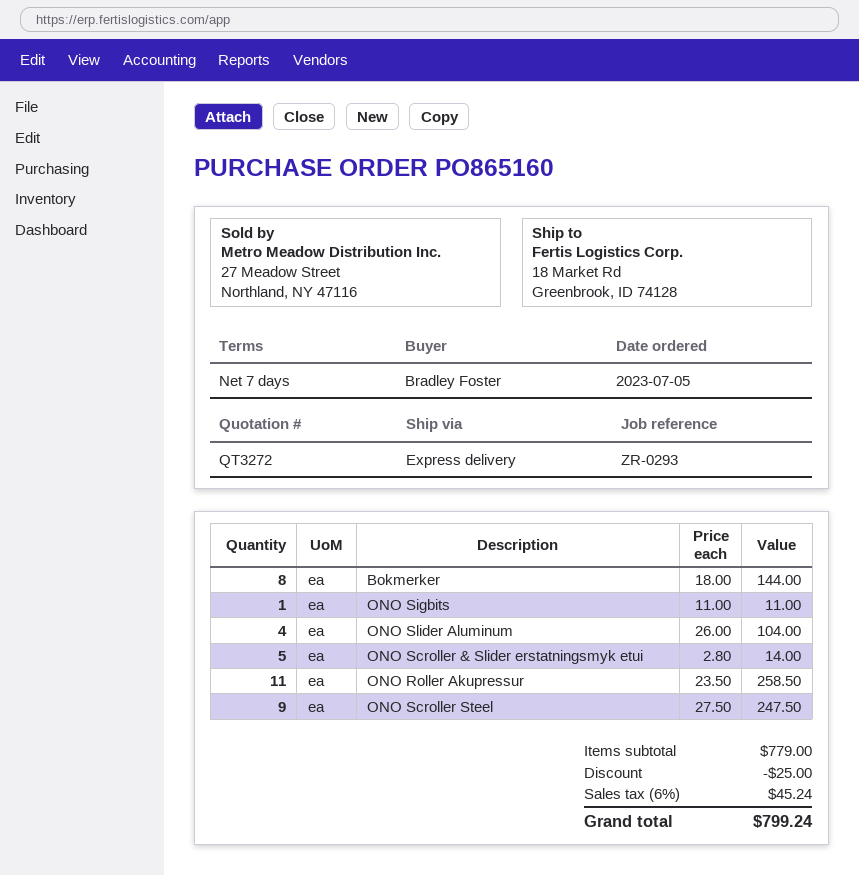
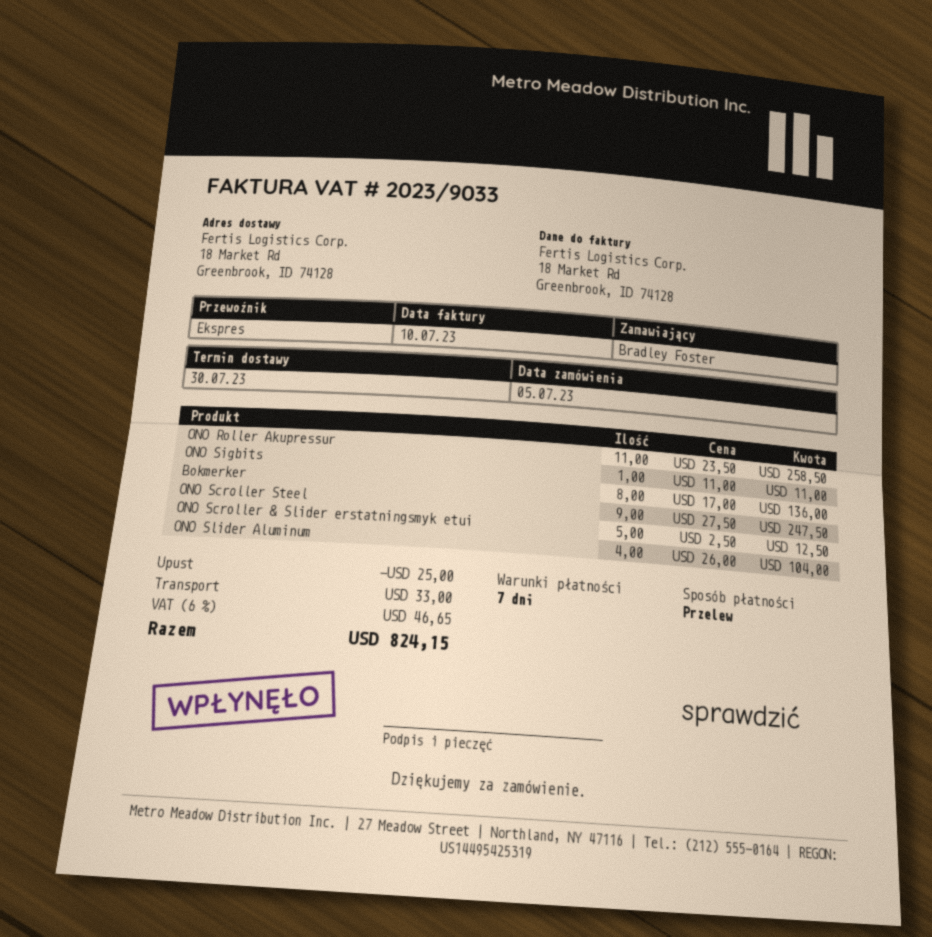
Bokmerker: 8 x 18.00 = 144.00 -> 8 x 17.00 = 136.00
ONO Scroller & Slider erstatningsmyk etui: 5 x 2.80 = 14.00 -> 5 x 2.50 = 12.50
shipping: none -> 33.00
tax: 6% = 45.24 -> 6% = 46.65
total: 799.24 -> 824.15

